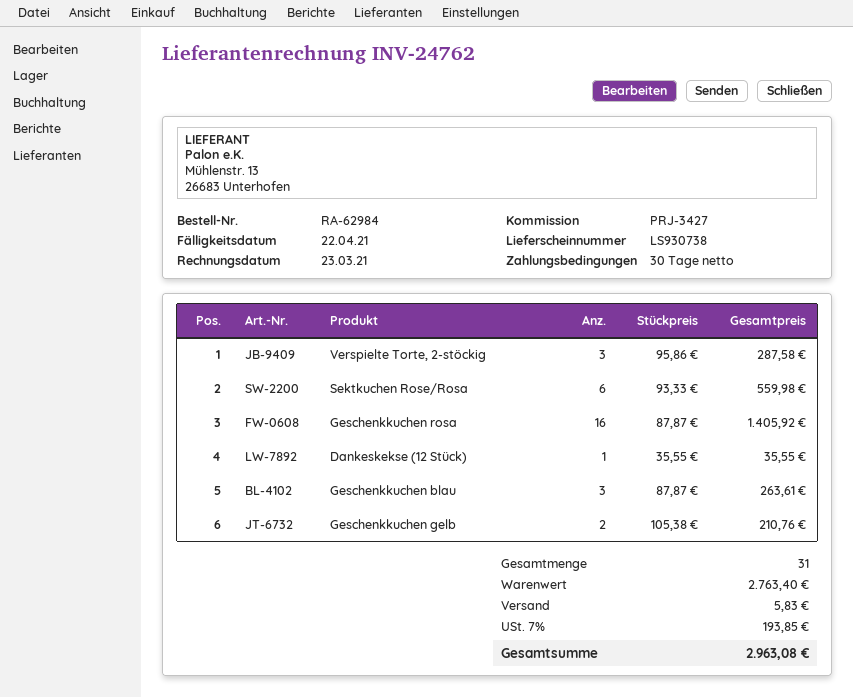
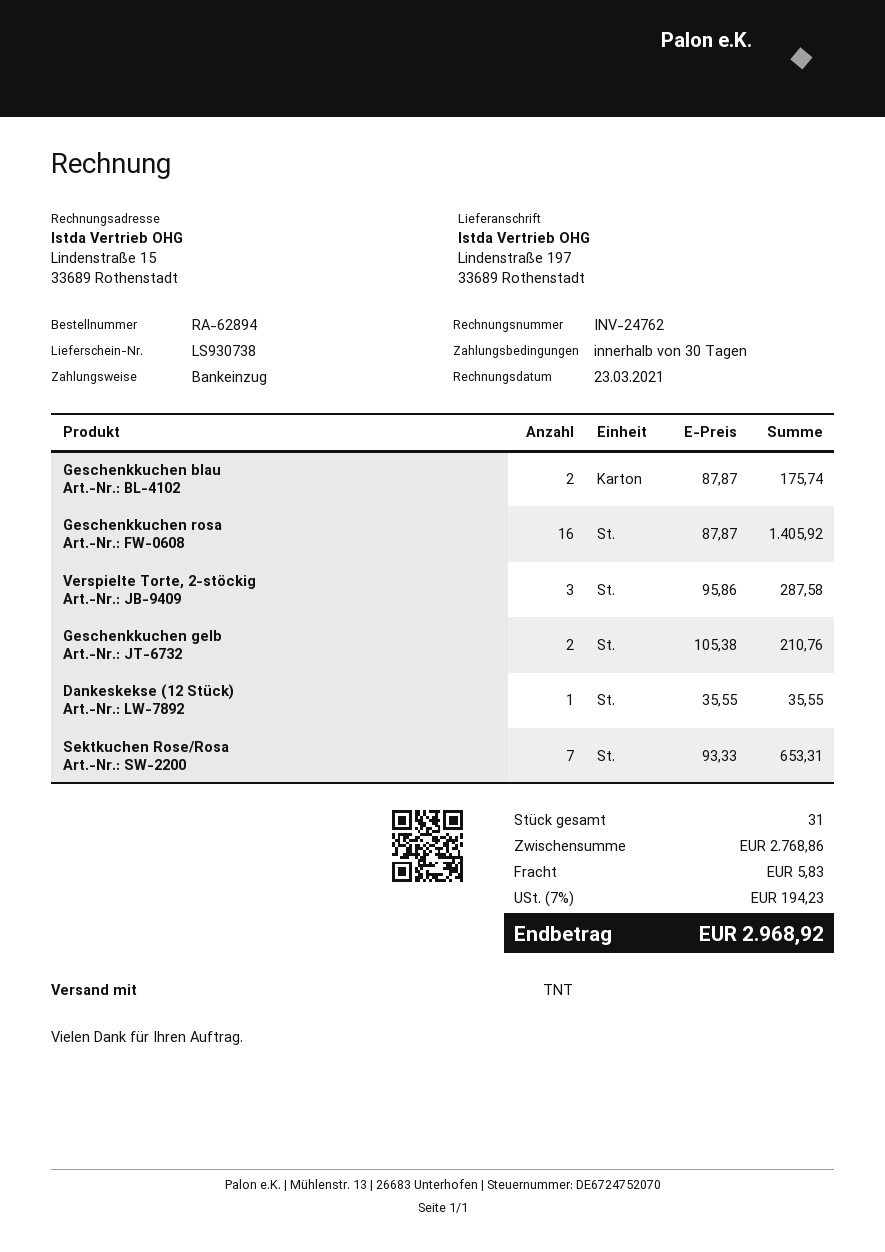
order number: RA-62984 -> RA-62894
Sektkuchen Rose/Rosa: 6 x 93.33 = 559.98 -> 7 x 93.33 = 653.31
Geschenkkuchen blau: 3 x 87.87 = 263.61 -> 2 x 87.87 = 175.74
subtotal: 2763.40 -> 2768.86
tax: 7% = 193.85 -> 7% = 194.23
total: 2963.08 -> 2968.92

